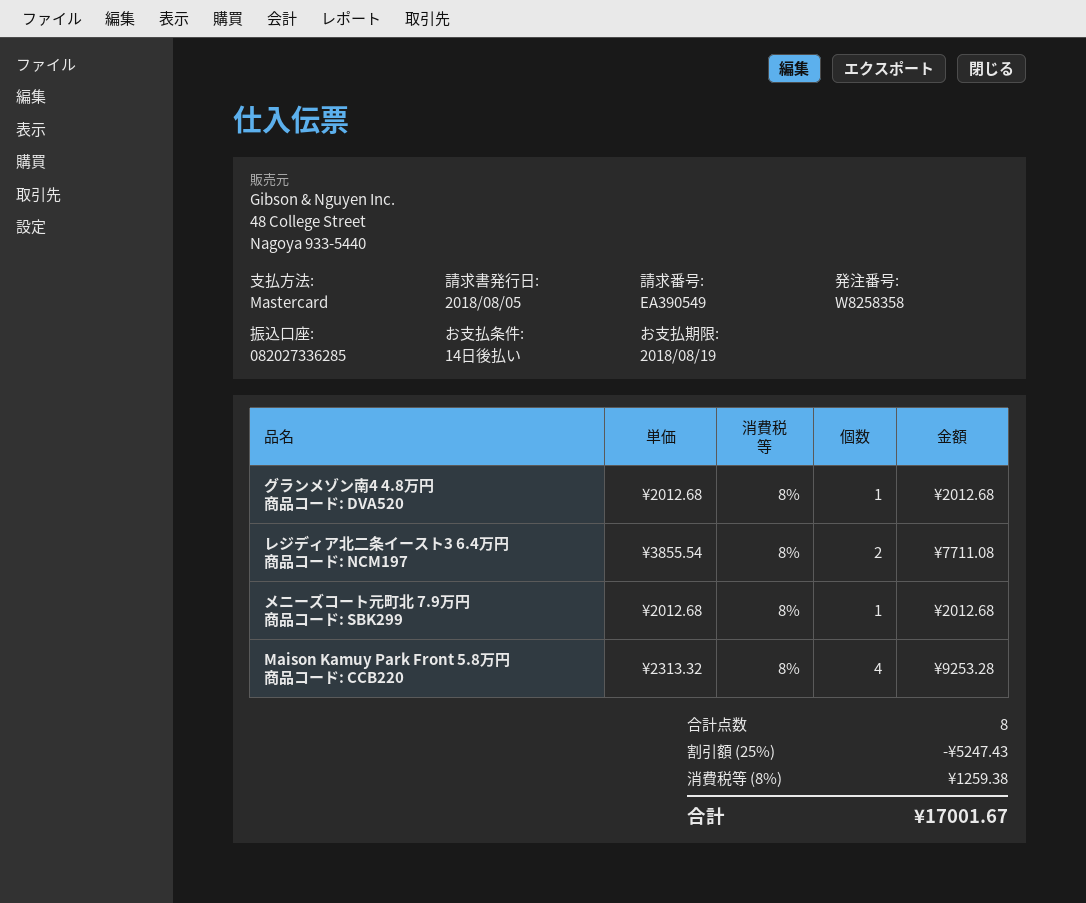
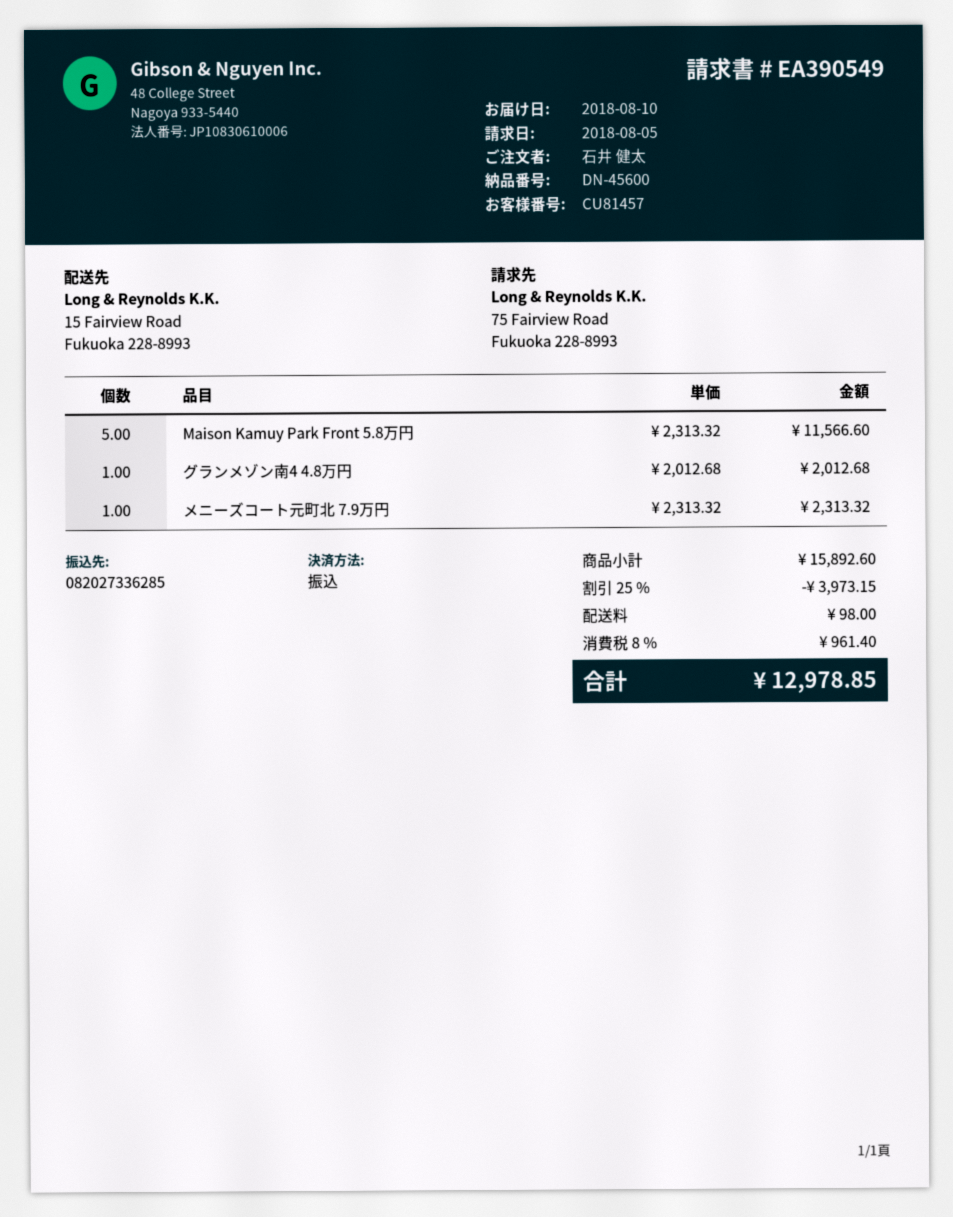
payment method: Mastercard -> bank transfer
レジディア北二条イースト3 6.4万円: 2 x 3855.54 = 7711.08 -> none
メニーズコート元町北 7.9万円: 1 x 2012.68 = 2012.68 -> 1 x 2313.32 = 2313.32
Maison Kamuy Park Front 5.8万円: 4 x 2313.32 = 9253.28 -> 5 x 2313.32 = 11566.60
discount: 25% = 5247.43 -> 25% = 3973.15
shipping: none -> 98.00
tax: 8% = 1259.38 -> 8% = 961.40
total: 17001.67 -> 12978.85

